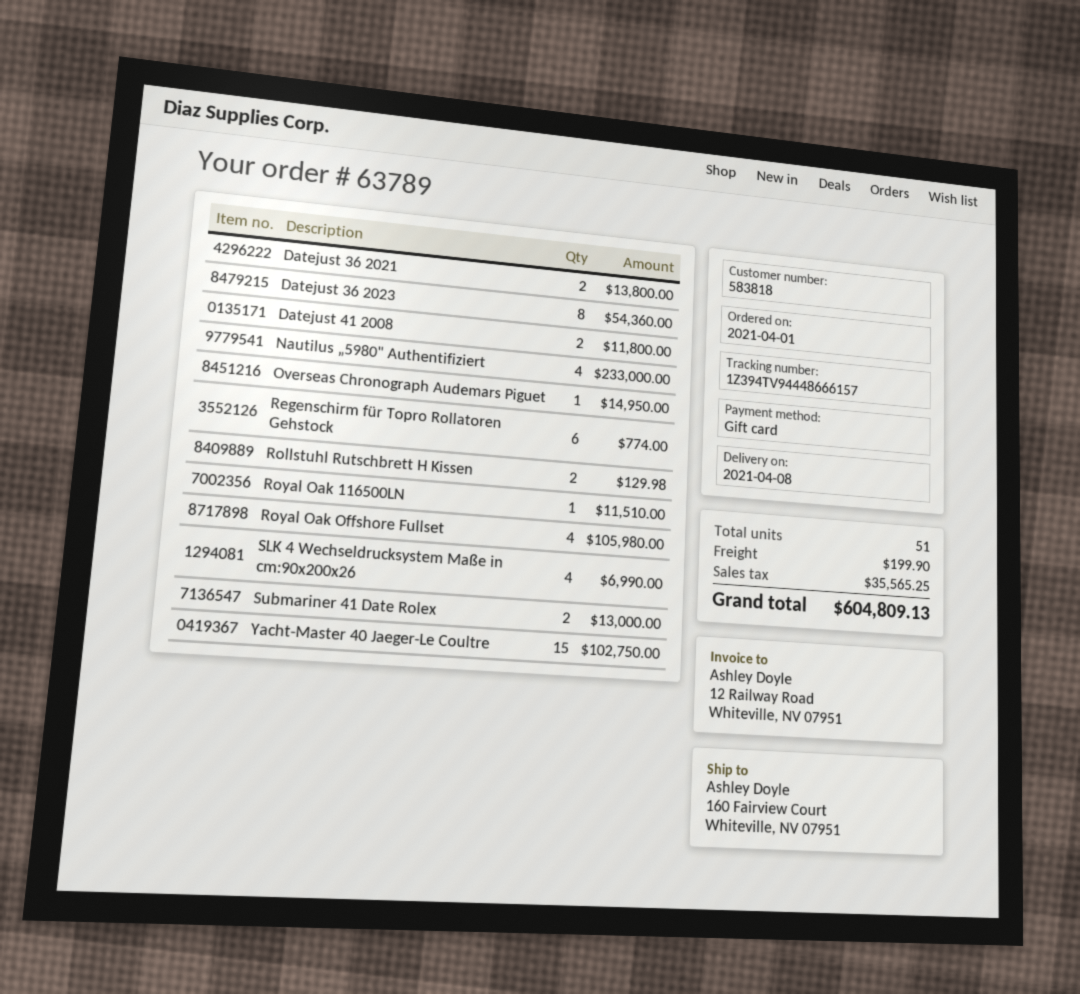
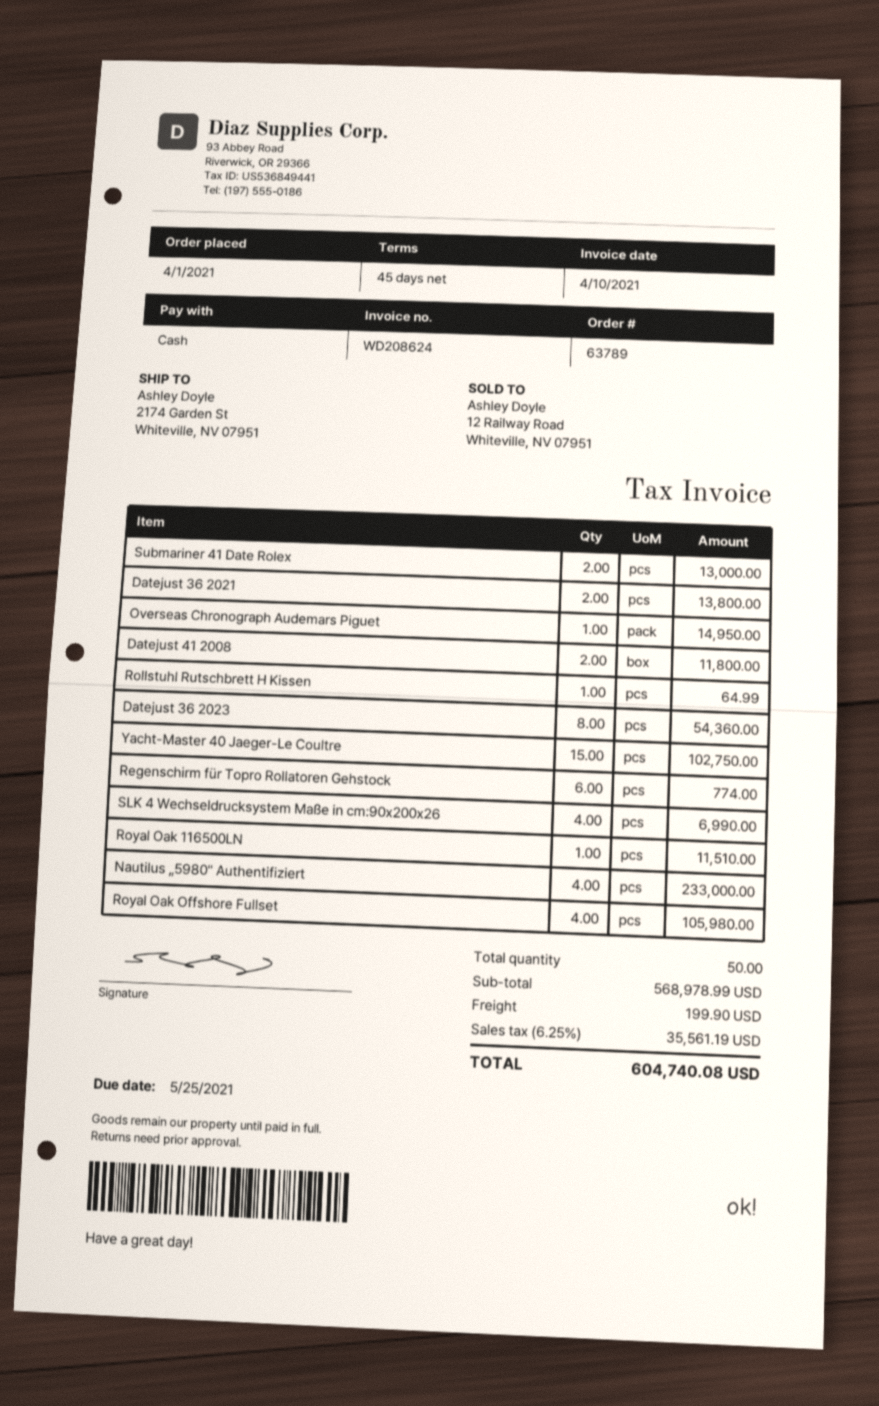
payment method: gift card -> cash
ship to: 160 Fairview Court, Whiteville, NV 07951 -> 2174 Garden St, Whiteville, NV 07951
Rollstuhl Rutschbrett H Kissen: 2 for 129.98 -> 1 for 64.99
total quantity: 51 -> 50
tax: 35565.25 -> 35561.19
total: 604809.13 -> 604740.08

